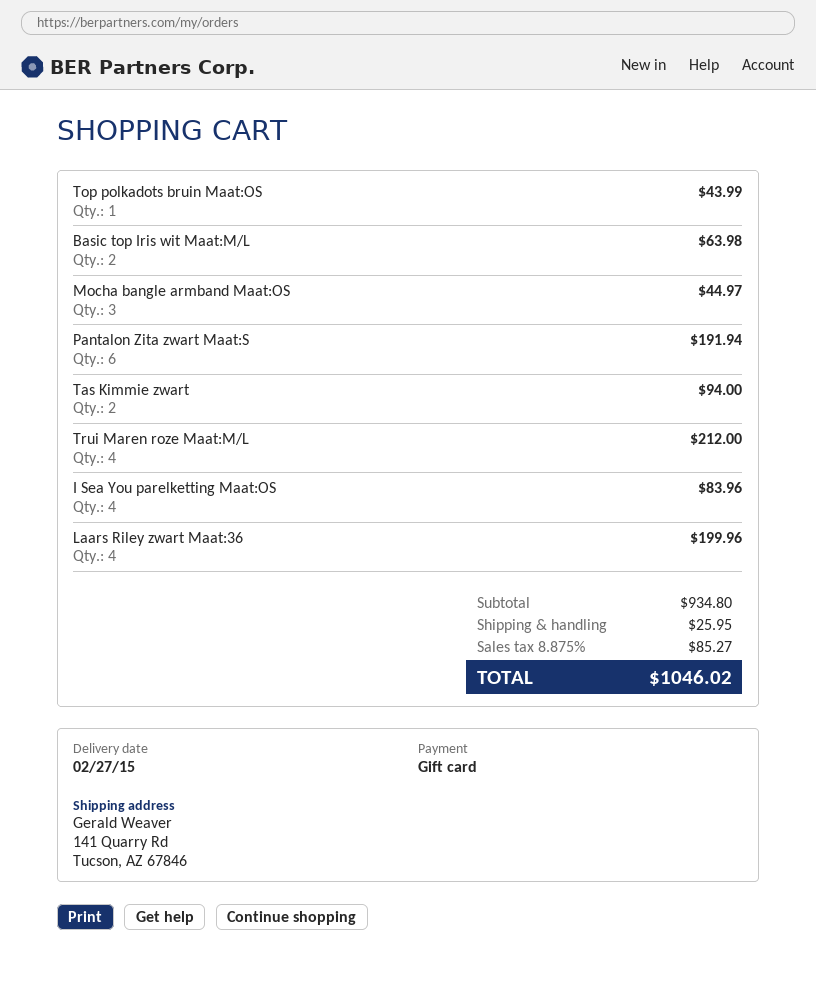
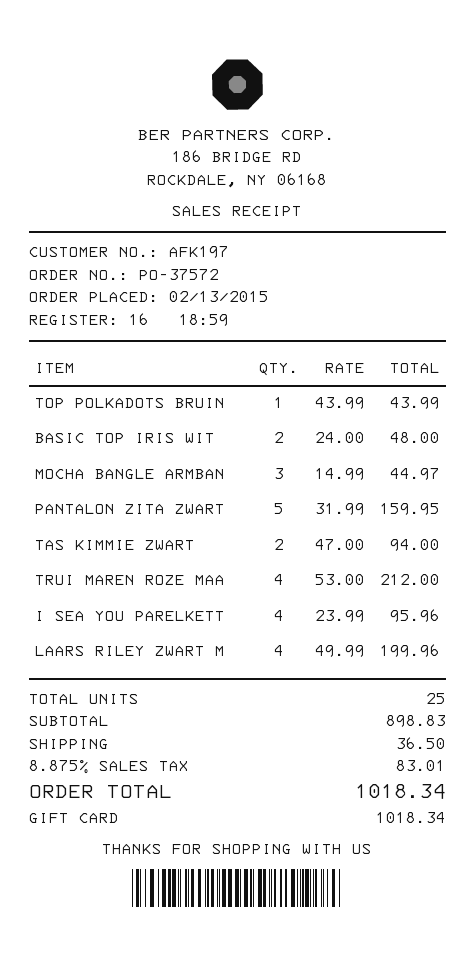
Basic top Iris wit Maat:M/L: 2 for 63.98 -> 2 for 48.00
Pantalon Zita zwart Maat:S: 6 for 191.94 -> 5 for 159.95
I Sea You parelketting Maat:OS: 4 for 83.96 -> 4 for 95.96
subtotal: 934.80 -> 898.83
shipping: 25.95 -> 36.50
tax: 8.875% = 85.27 -> 8.875% = 83.01
total: 1046.02 -> 1018.34

